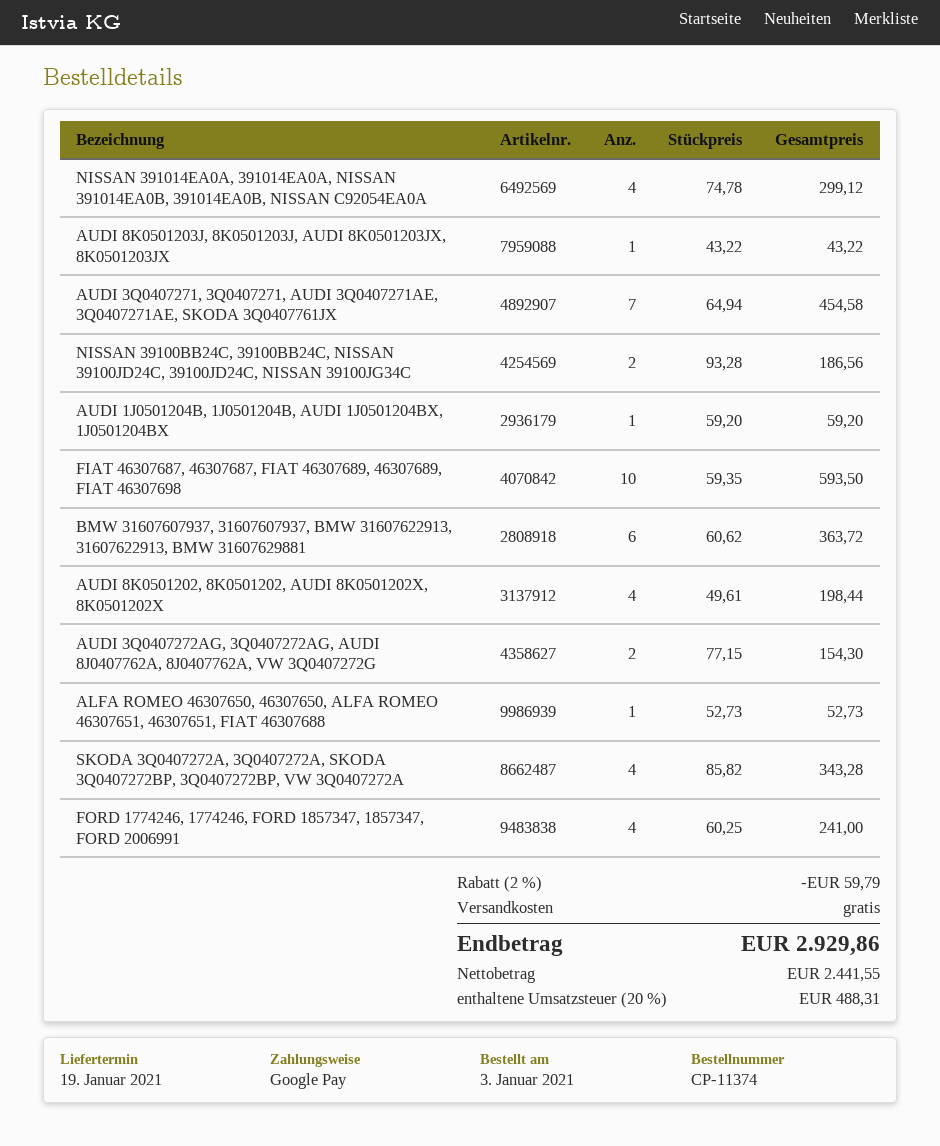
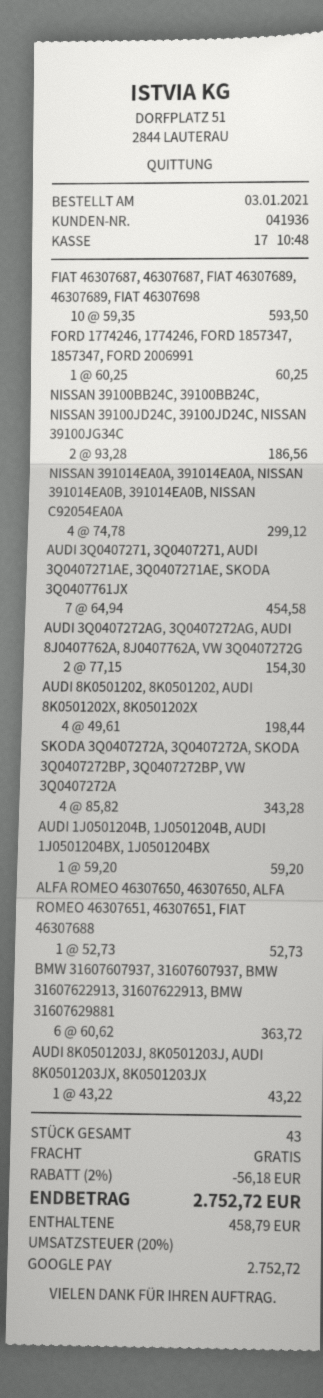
FORD 1774246, 1774246, FORD 1857347, 1857347, FORD 2006991: 4 x 60.25 = 241.00 -> 1 x 60.25 = 60.25
discount: 2% = 59.79 -> 2% = 56.18
tax: 20% = 488.31 -> 20% = 458.79
total: 2929.86 -> 2752.72

